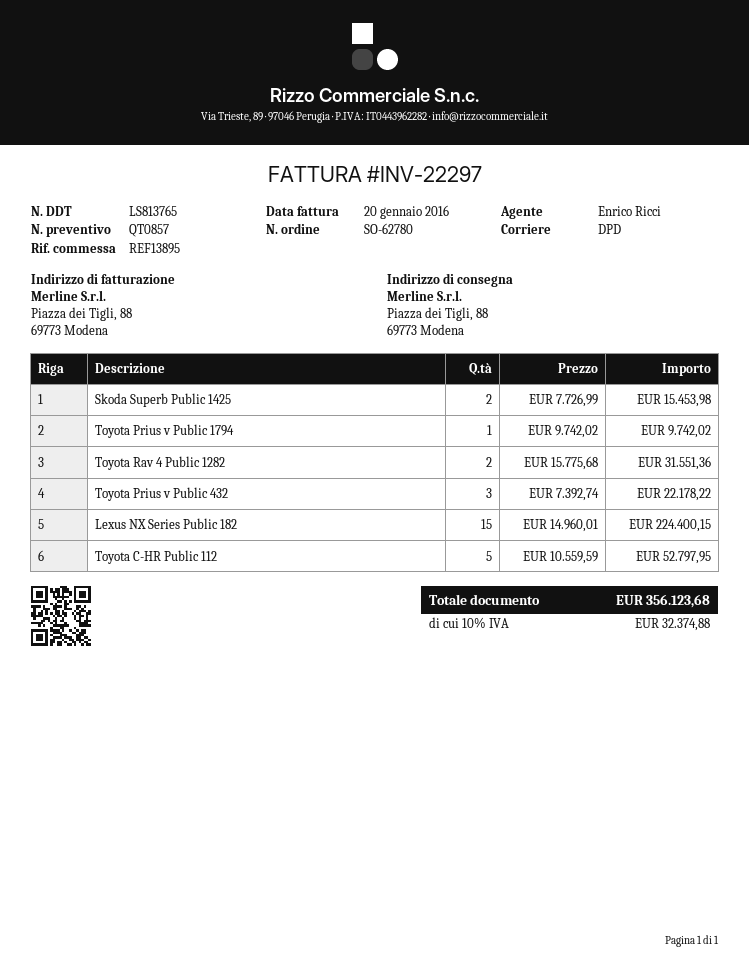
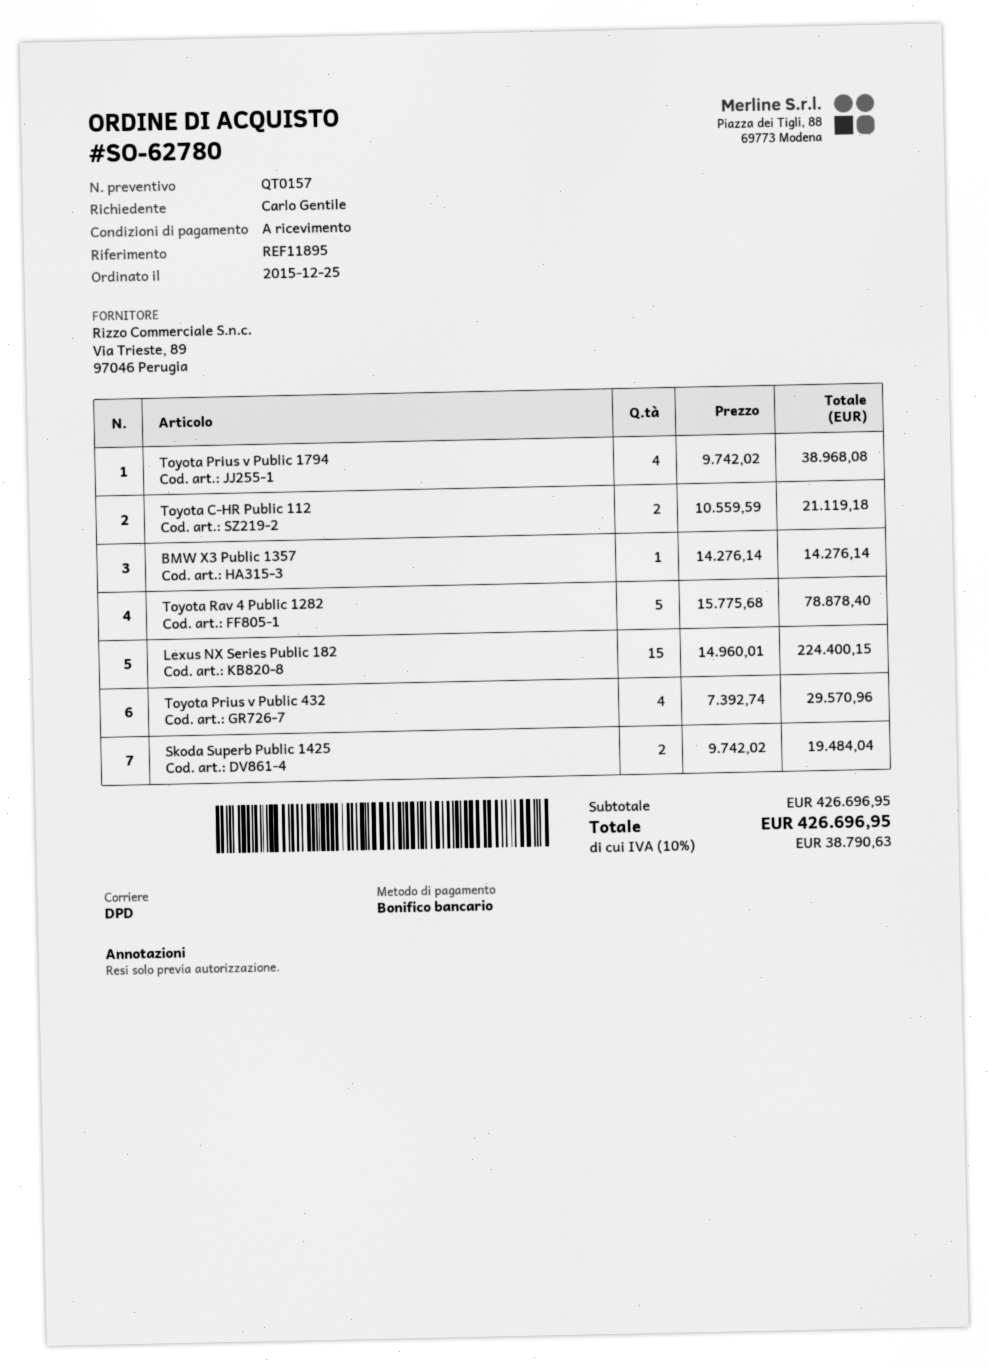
quote number: QT0857 -> QT0157
reference: REF13895 -> REF11895
Skoda Superb Public 1425: 2 x 7726.99 = 15453.98 -> 2 x 9742.02 = 19484.04
Toyota Prius v Public 1794: 1 x 9742.02 = 9742.02 -> 4 x 9742.02 = 38968.08
Toyota Rav 4 Public 1282: 2 x 15775.68 = 31551.36 -> 5 x 15775.68 = 78878.40
Toyota Prius v Public 432: 3 x 7392.74 = 22178.22 -> 4 x 7392.74 = 29570.96
Toyota C-HR Public 112: 5 x 10559.59 = 52797.95 -> 2 x 10559.59 = 21119.18
BMW X3 Public 1357: none -> 1 x 14276.14 = 14276.14
tax: 10% = 32374.88 -> 10% = 38790.63
total: 356123.68 -> 426696.95

